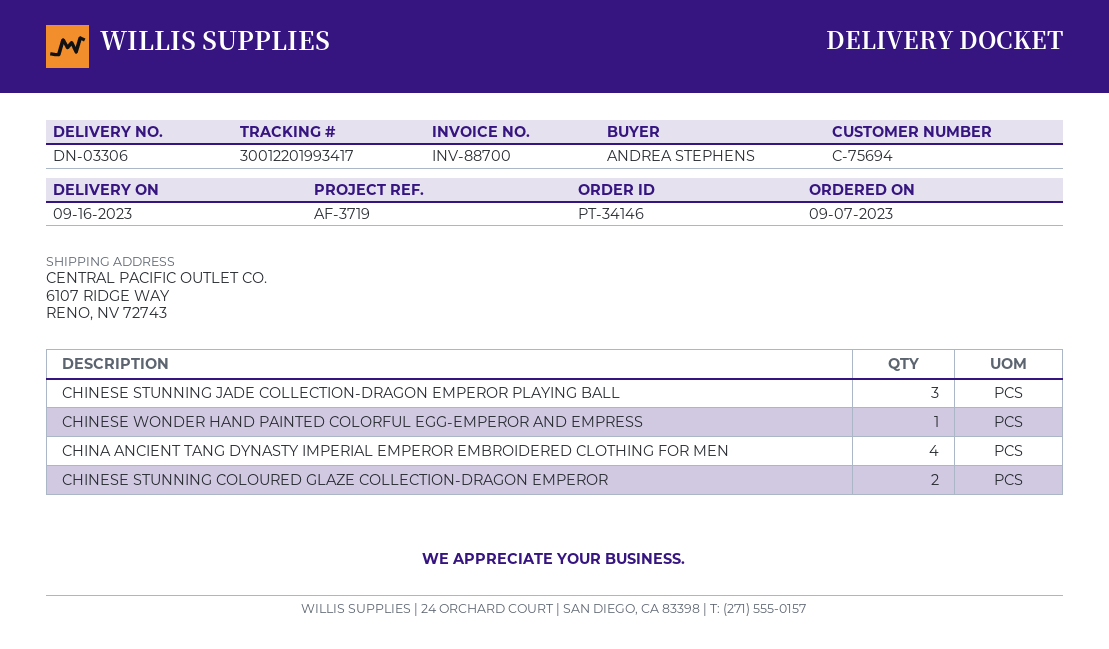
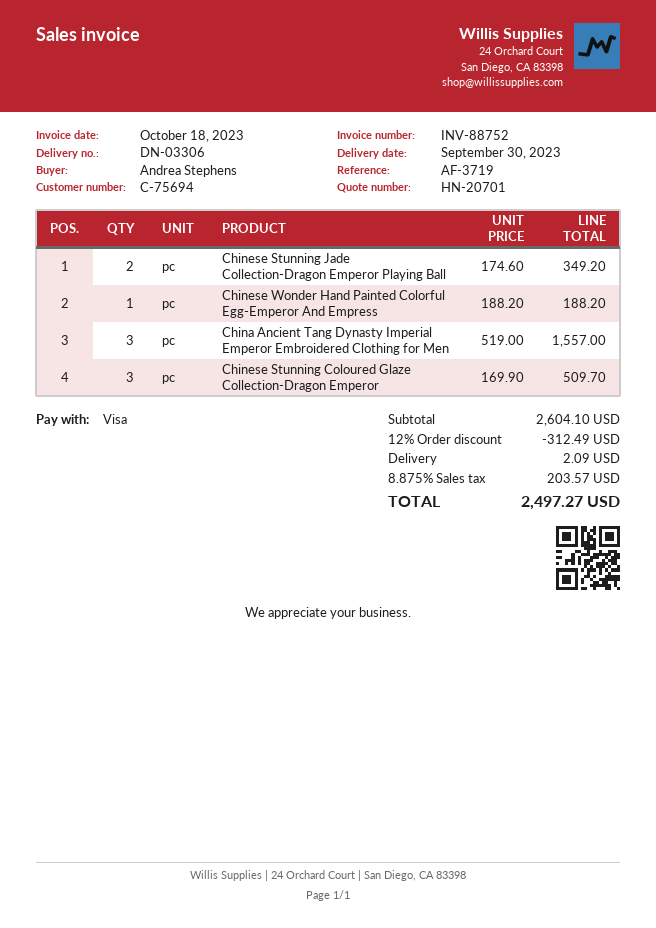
delivery date: 2023-09-16 -> 2023-09-30
invoice number: INV-88700 -> INV-88752
CHINESE STUNNING JADE COLLECTION-DRAGON EMPEROR PLAYING BALL: 3 -> 2
CHINA ANCIENT TANG DYNASTY IMPERIAL EMPEROR EMBROIDERED CLOTHING FOR MEN: 4 -> 3
CHINESE STUNNING COLOURED GLAZE COLLECTION-DRAGON EMPEROR: 2 -> 3

